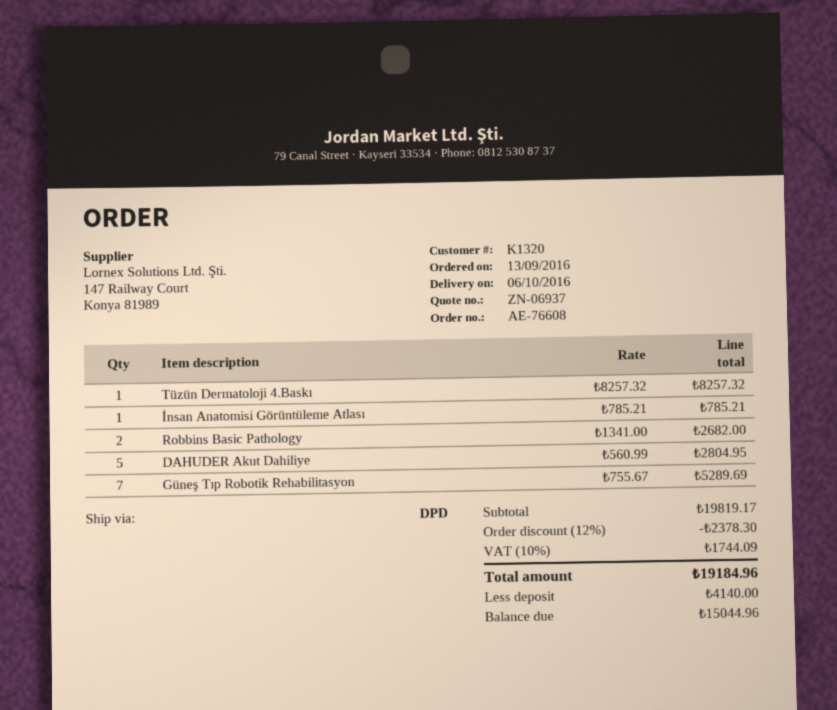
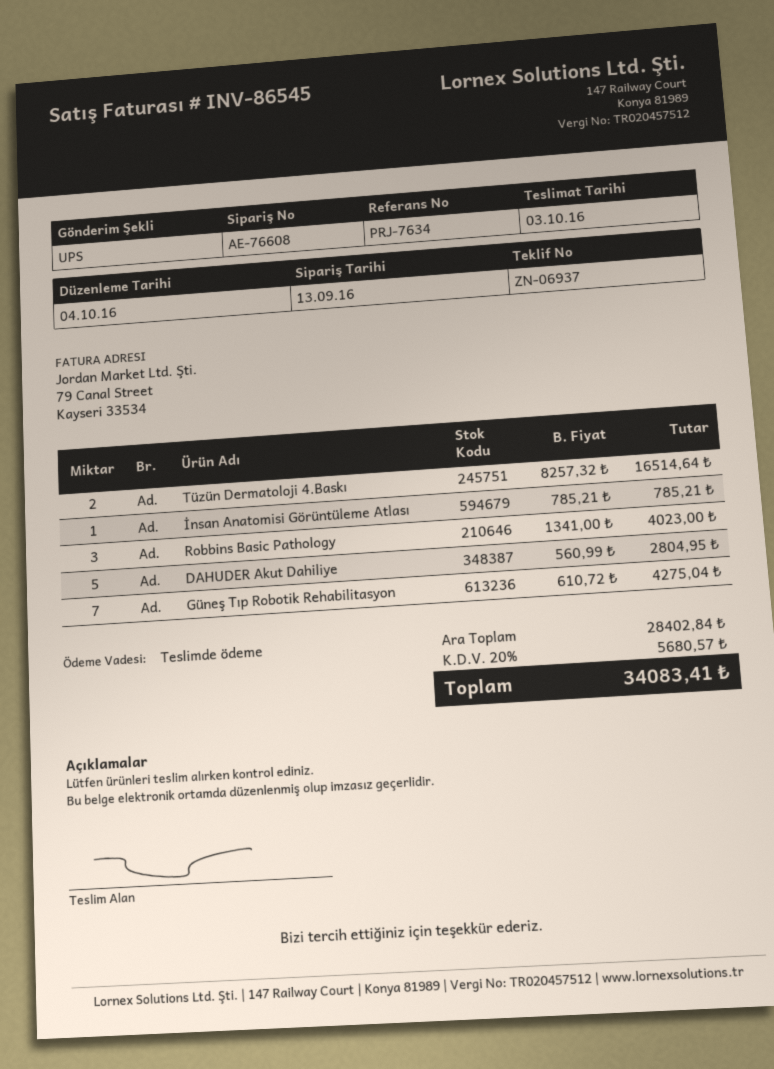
delivery date: 2016-10-06 -> 2016-10-03
shipping method: DPD -> UPS
Tüzün Dermatoloji 4.Baskı: 1 x 8257.32 = 8257.32 -> 2 x 8257.32 = 16514.64
Robbins Basic Pathology: 2 x 1341.00 = 2682.00 -> 3 x 1341.00 = 4023.00
Güneş Tıp Robotik Rehabilitasyon: 7 x 755.67 = 5289.69 -> 7 x 610.72 = 4275.04
subtotal: 19819.17 -> 28402.84
discount: 12% = 2378.30 -> none
tax: 10% = 1744.09 -> 20% = 5680.57
total: 19184.96 -> 34083.41

